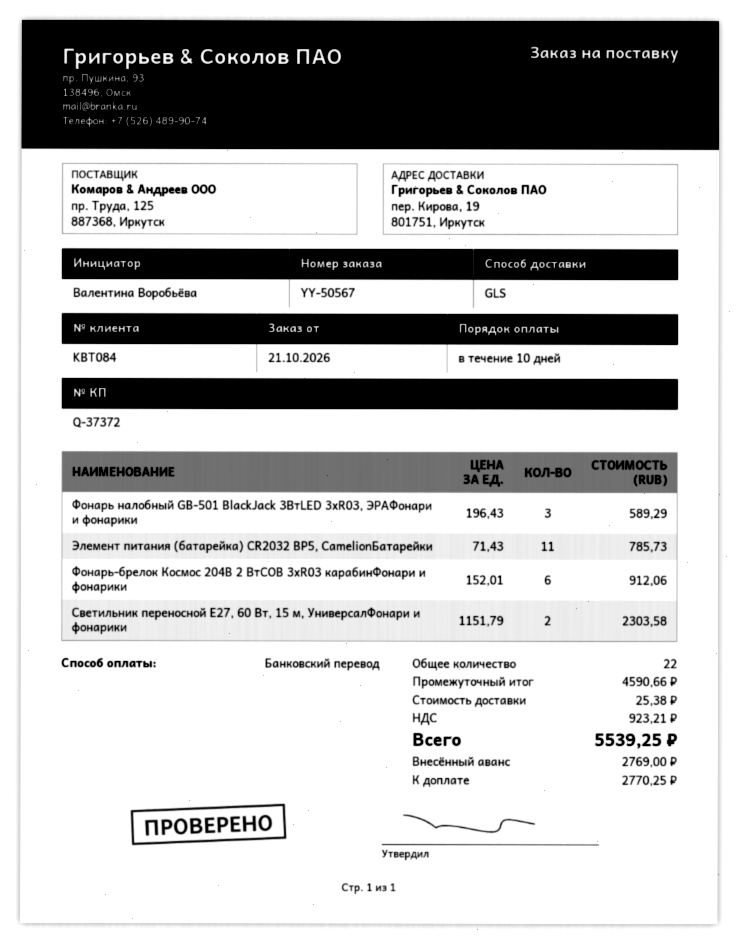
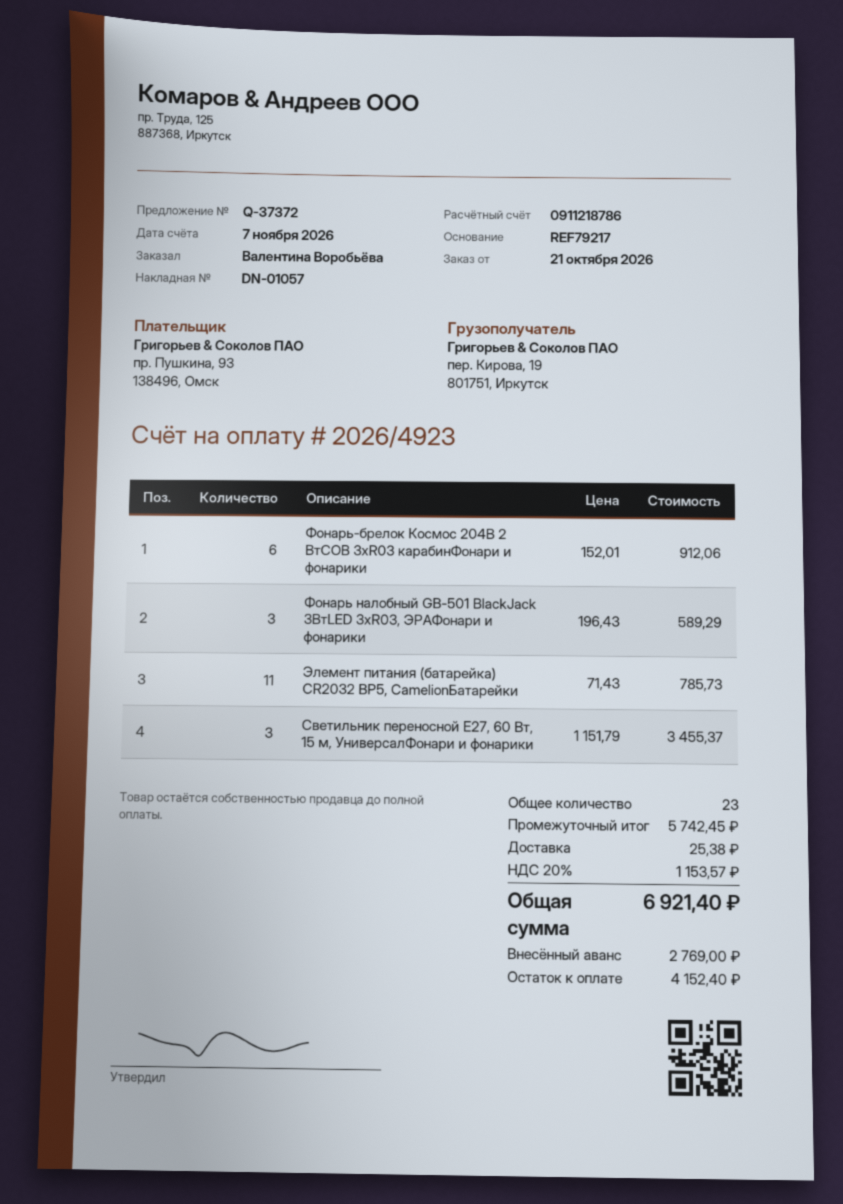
Светильник переносной E27, 60 Вт, 15 м, УниверсалФонари и фонарики: 2 x 1151.79 = 2303.58 -> 3 x 1151.79 = 3455.37
total quantity: 22 -> 23
subtotal: 4590.66 -> 5742.45
tax: 923.21 -> 1153.57
total: 5539.25 -> 6921.40
balance: 2770.25 -> 4152.40

